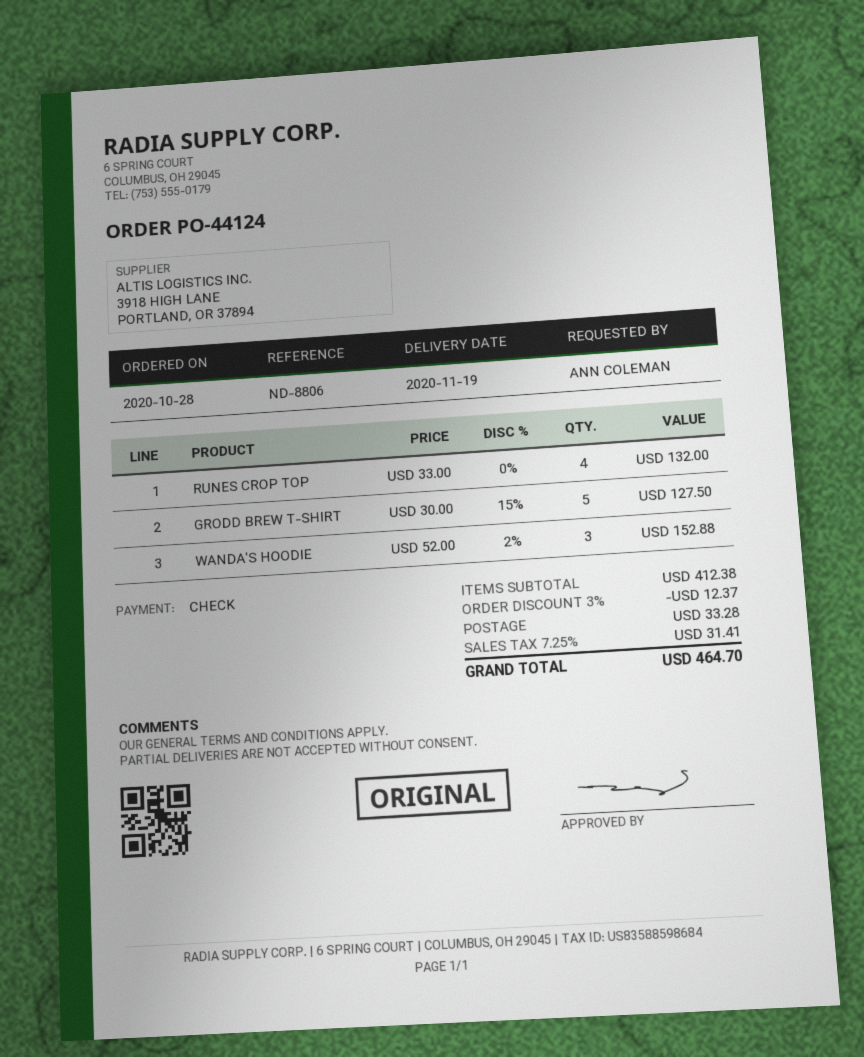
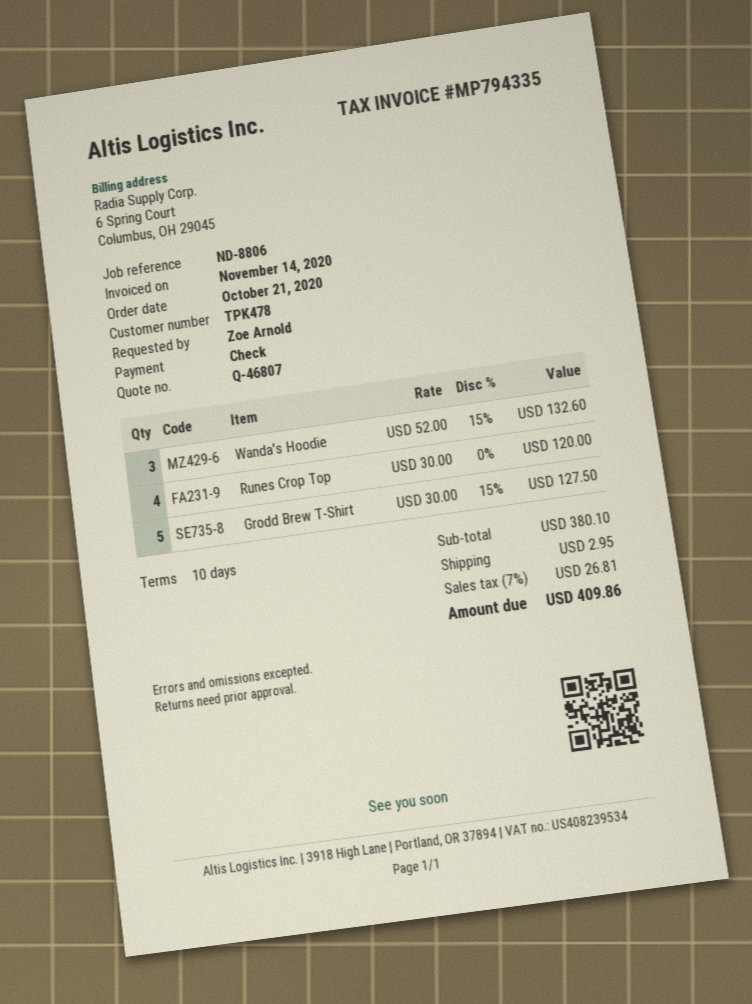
order date: 2020-10-28 -> 2020-10-21
ordered by: ANN COLEMAN -> Zoe Arnold
RUNES CROP TOP: 4 x 33.00 = 132.00 -> 4 x 30.00 = 120.00
WANDA'S HOODIE: 3 x 52.00 - 2% = 152.88 -> 3 x 52.00 - 15% = 132.60
subtotal: 412.38 -> 380.10
discount: 3% = 12.37 -> none
shipping: 33.28 -> 2.95
tax: 7.25% = 31.41 -> 7% = 26.81
total: 464.70 -> 409.86

